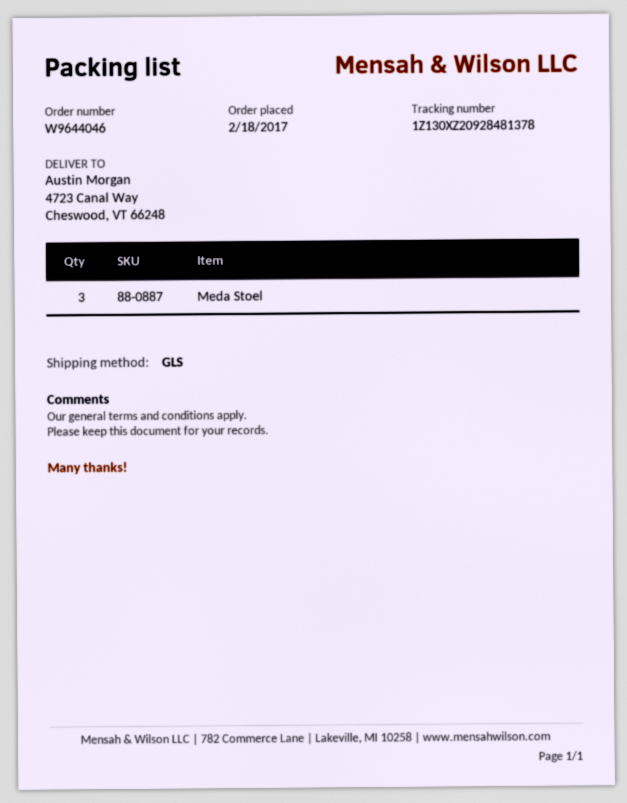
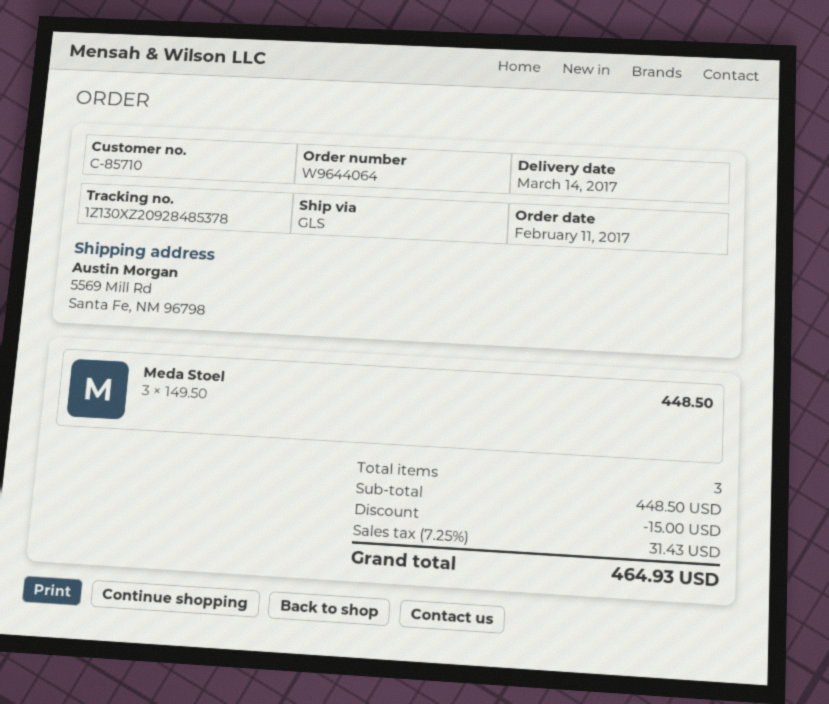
order number: W9644046 -> W9644064
order date: 2017-02-18 -> 2017-02-11
tracking number: 1Z130XZ20928481378 -> 1Z130XZ20928485378
ship to: 4723 Canal Way, Cheswood, VT 66248 -> 5569 Mill Rd, Santa Fe, NM 96798

